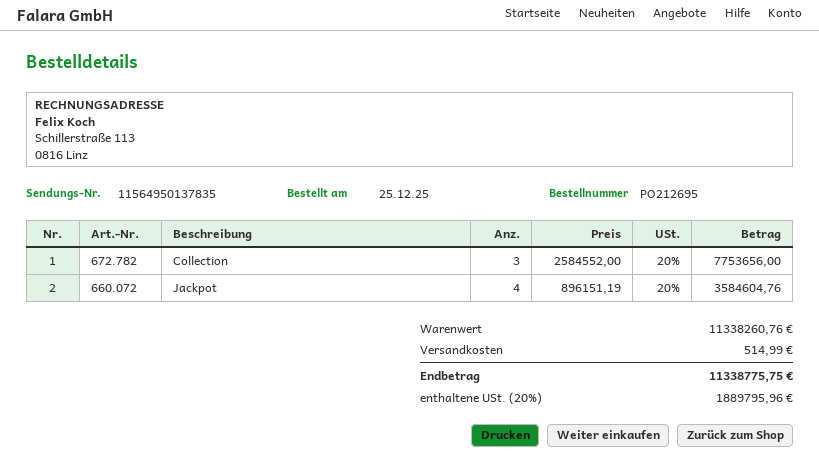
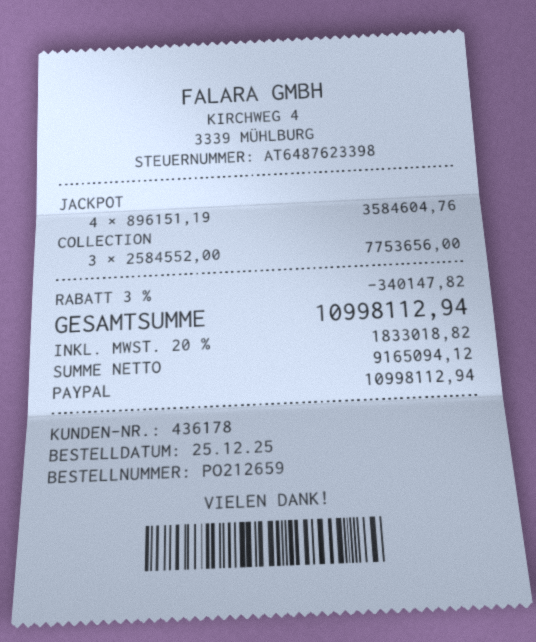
order number: PO212695 -> PO212659
discount: none -> 3% = 340147.82
shipping: 514.99 -> none
tax: 20% = 1889795.96 -> 20% = 1833018.82
total: 11338775.75 -> 10998112.94

